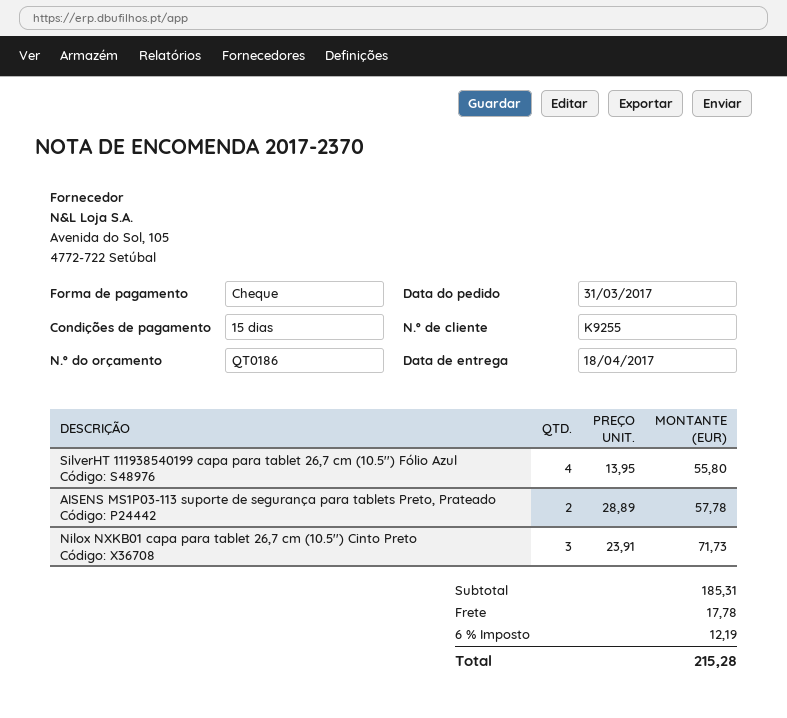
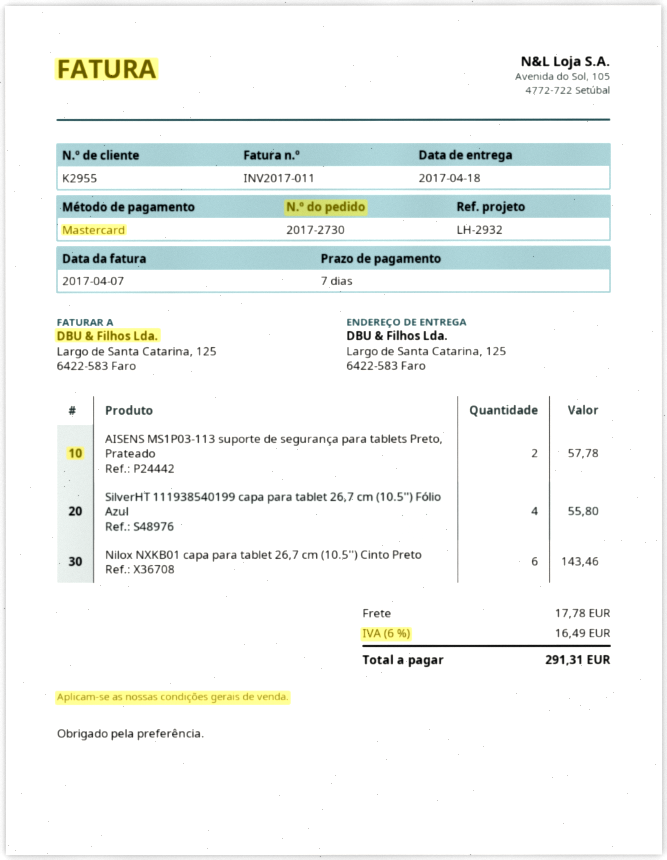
order number: 2017-2370 -> 2017-2730
payment terms: 15 days -> 7 days
customer number: K9255 -> K2955
payment method: cheque -> Mastercard
Nilox NXKB01 capa para tablet 26,7 cm (10.5'') Cinto Preto: 3 for 71.73 -> 6 for 143.46
tax: 6% = 12.19 -> 6% = 16.49
total: 215.28 -> 291.31

